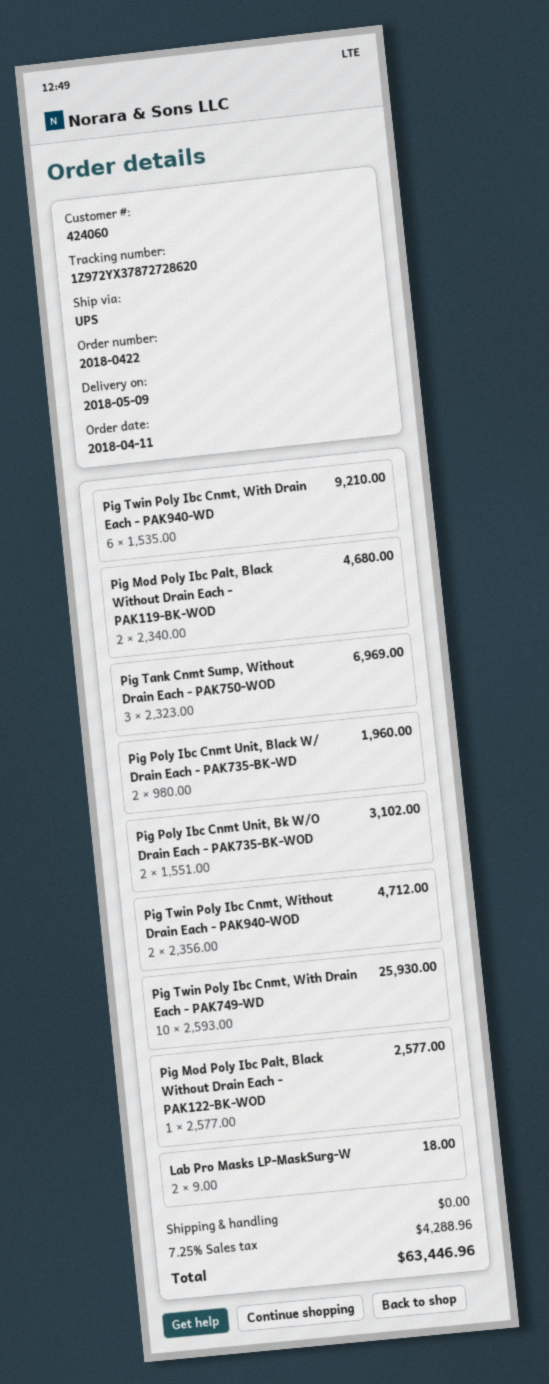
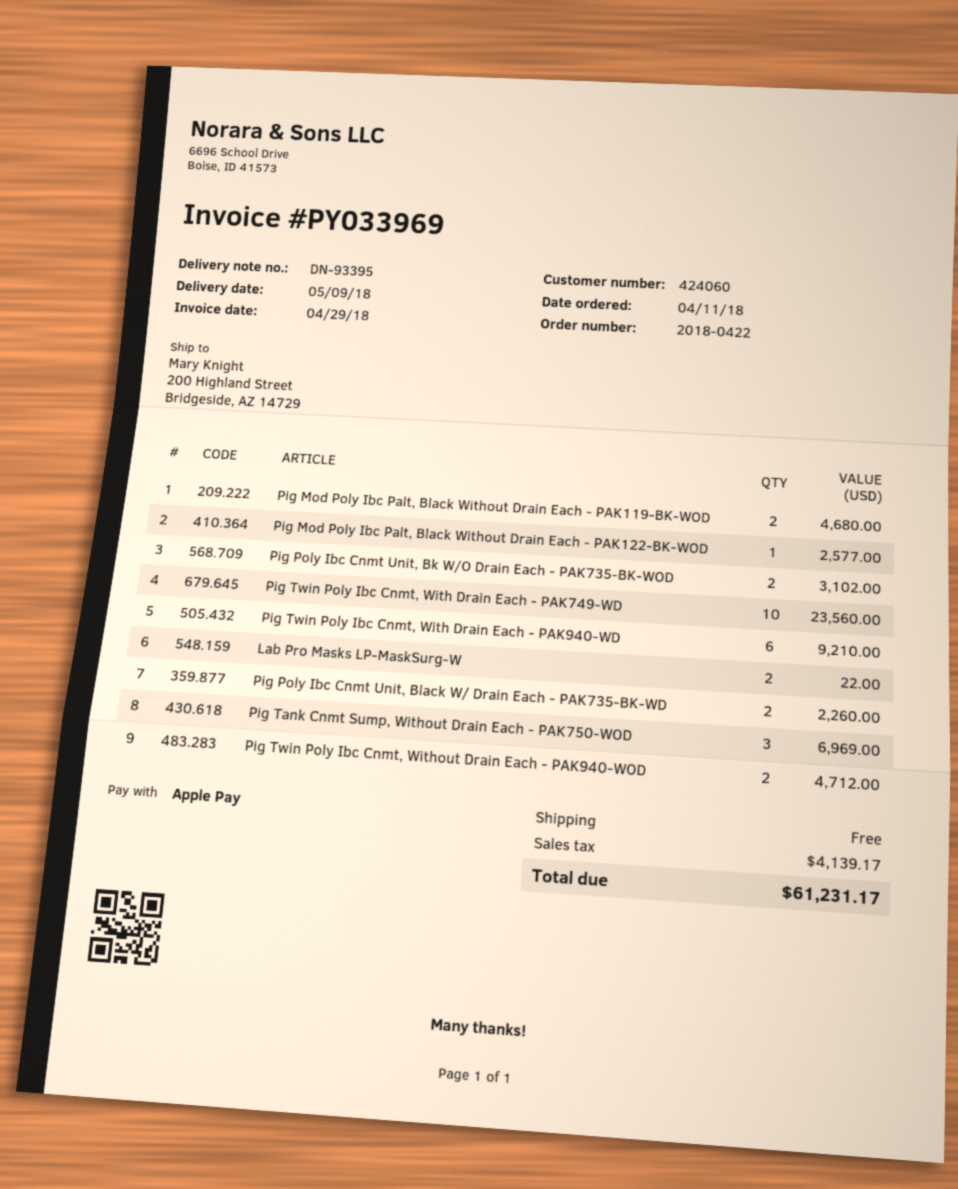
Pig Poly Ibc Cnmt Unit, Black W/ Drain Each - PAK735-BK-WD: 2 for 1960.00 -> 2 for 2260.00
Pig Twin Poly Ibc Cnmt, With Drain Each - PAK749-WD: 10 for 25930.00 -> 10 for 23560.00
Lab Pro Masks LP-MaskSurg-W: 2 for 18.00 -> 2 for 22.00
tax: 4288.96 -> 4139.17
total: 63446.96 -> 61231.17

